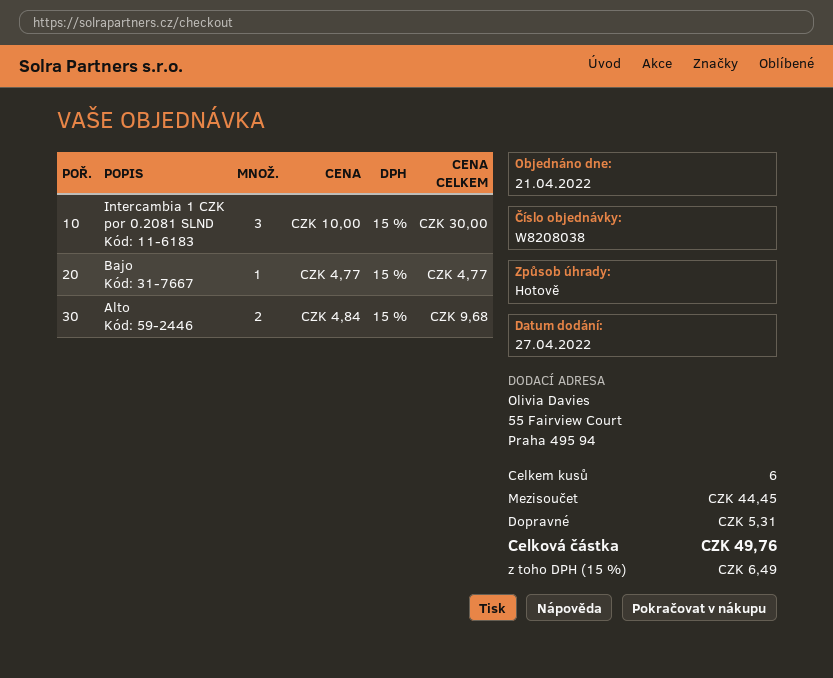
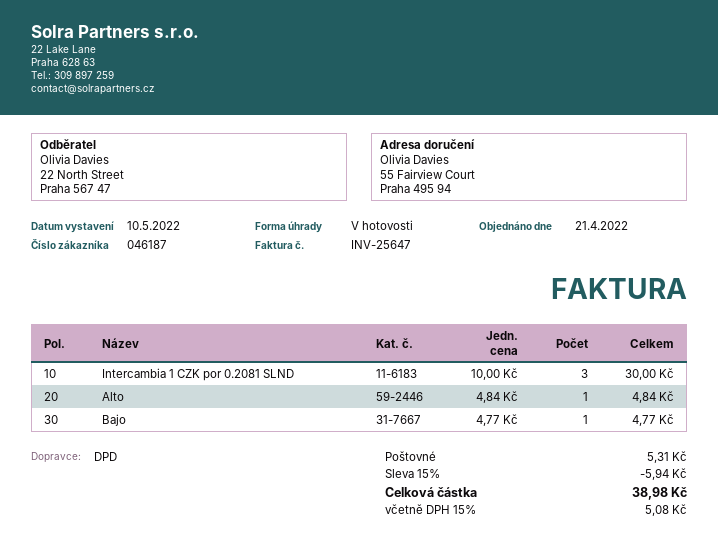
Alto: 2 x 4.84 = 9.68 -> 1 x 4.84 = 4.84
discount: none -> 15% = 5.94
tax: 15% = 6.49 -> 15% = 5.08
total: 49.76 -> 38.98

